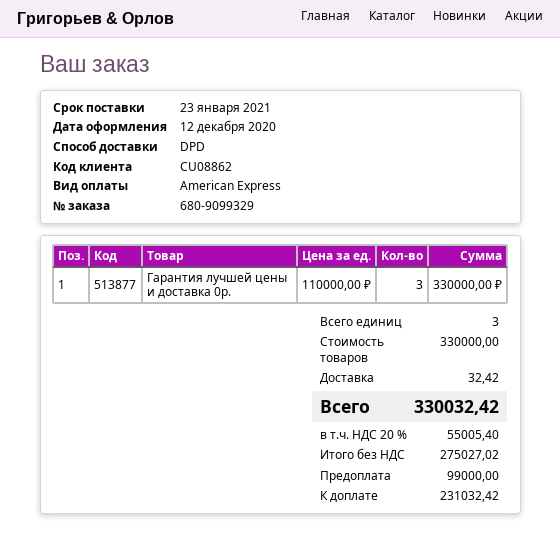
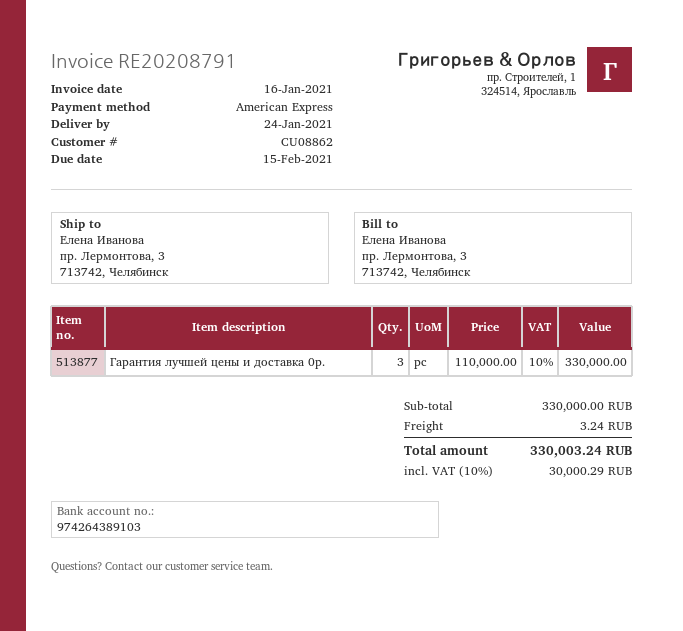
delivery date: 2021-01-23 -> 2021-01-24
shipping: 32.42 -> 3.24
tax: 20% = 55005.40 -> 10% = 30000.29
total: 330032.42 -> 330003.24

